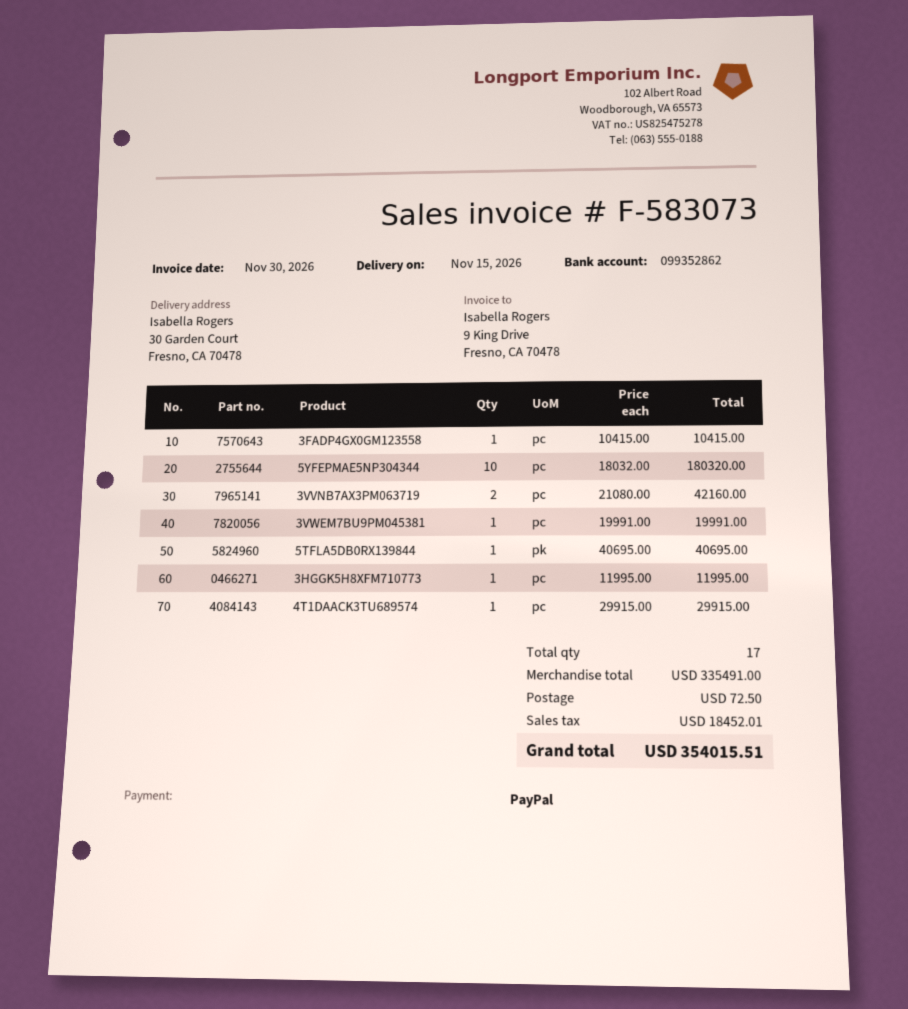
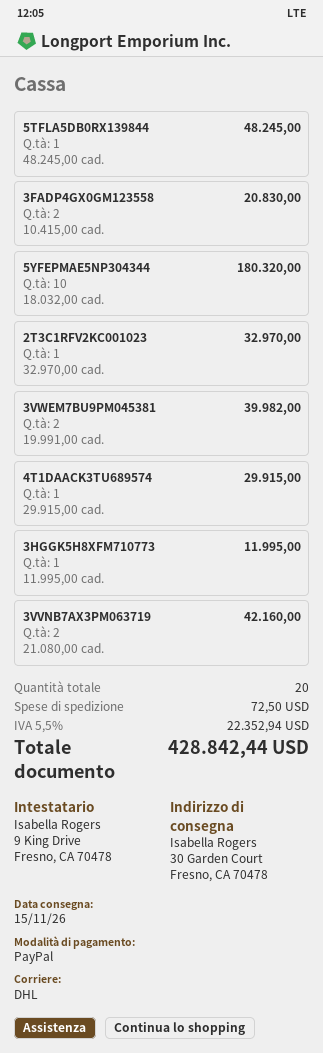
3FADP4GX0GM123558: 1 x 10415.00 = 10415.00 -> 2 x 10415.00 = 20830.00
3VWEM7BU9PM045381: 1 x 19991.00 = 19991.00 -> 2 x 19991.00 = 39982.00
5TFLA5DB0RX139844: 1 x 40695.00 = 40695.00 -> 1 x 48245.00 = 48245.00
2T3C1RFV2KC001023: none -> 1 x 32970.00 = 32970.00
total quantity: 17 -> 20
tax: 18452.01 -> 22352.94
total: 354015.51 -> 428842.44

